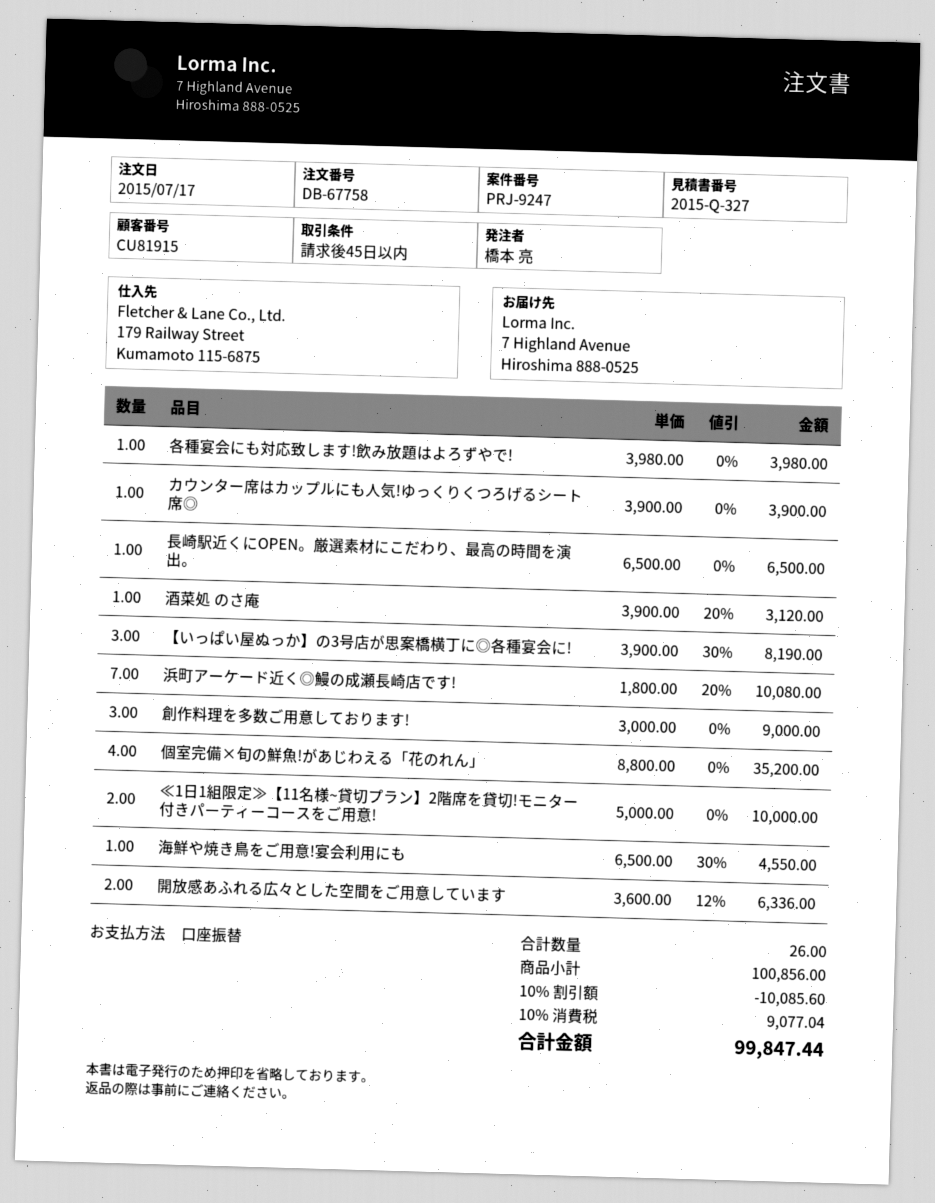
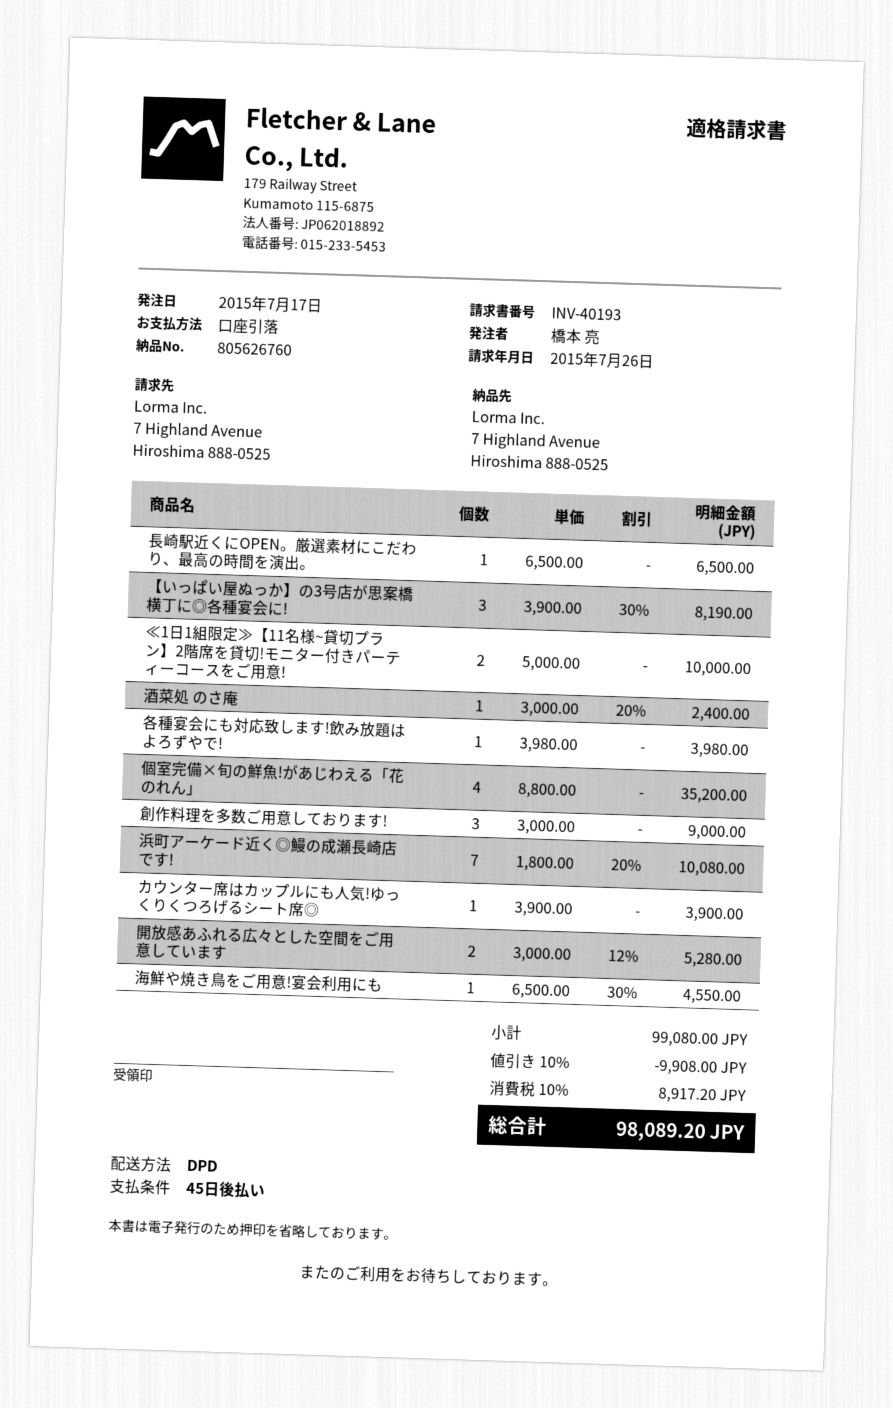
酒菜処 のさ庵: 1 x 3900.00 - 20% = 3120.00 -> 1 x 3000.00 - 20% = 2400.00
開放感あふれる広々とした空間をご用意しています: 2 x 3600.00 - 12% = 6336.00 -> 2 x 3000.00 - 12% = 5280.00
subtotal: 100856.00 -> 99080.00
discount: 10% = 10085.60 -> 10% = 9908.00
tax: 10% = 9077.04 -> 10% = 8917.20
total: 99847.44 -> 98089.20

